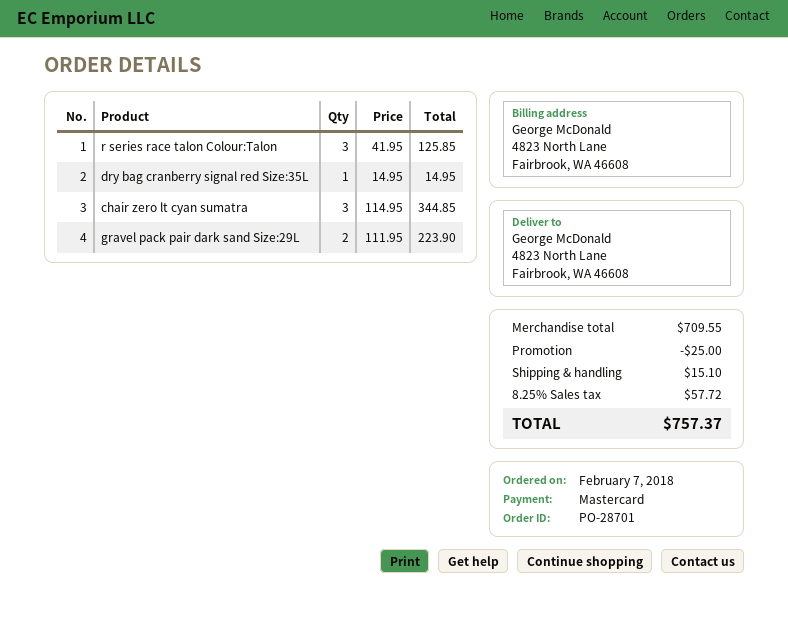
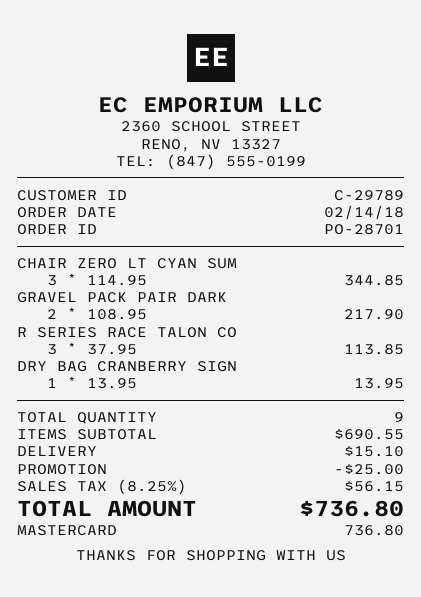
order date: 2018-02-07 -> 2018-02-14
r series race talon Colour:Talon: 3 x 41.95 = 125.85 -> 3 x 37.95 = 113.85
dry bag cranberry signal red Size:35L: 1 x 14.95 = 14.95 -> 1 x 13.95 = 13.95
gravel pack pair dark sand Size:29L: 2 x 111.95 = 223.90 -> 2 x 108.95 = 217.90
subtotal: 709.55 -> 690.55
tax: 8.25% = 57.72 -> 8.25% = 56.15
total: 757.37 -> 736.80

